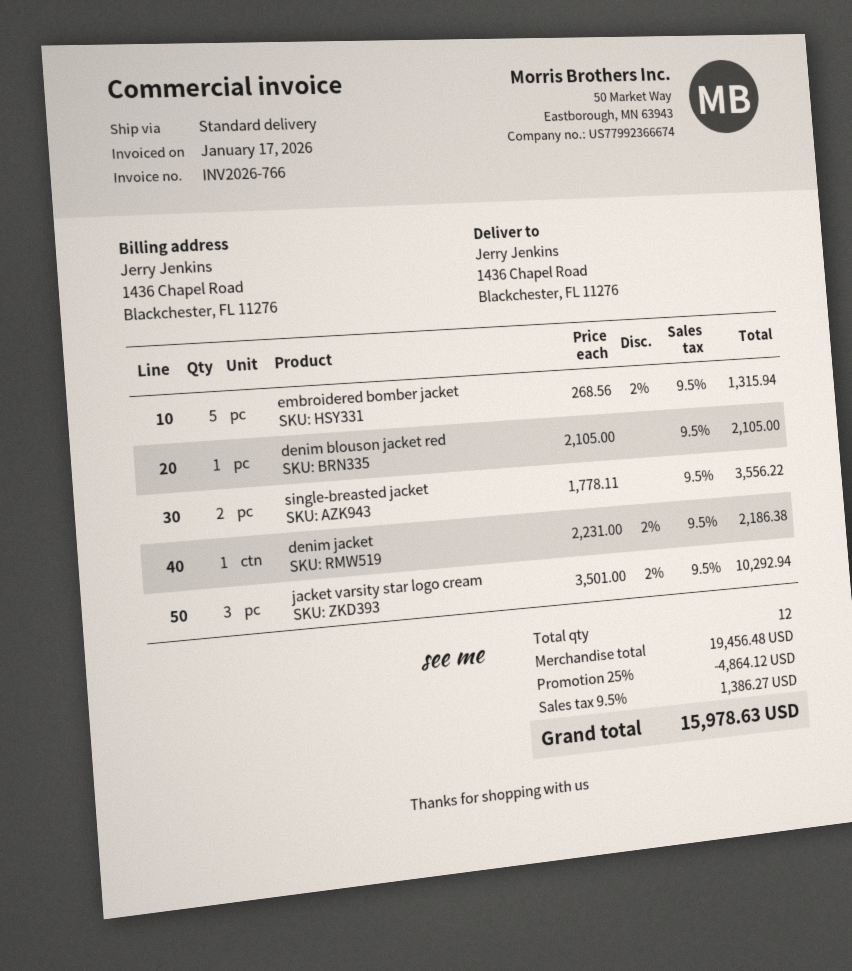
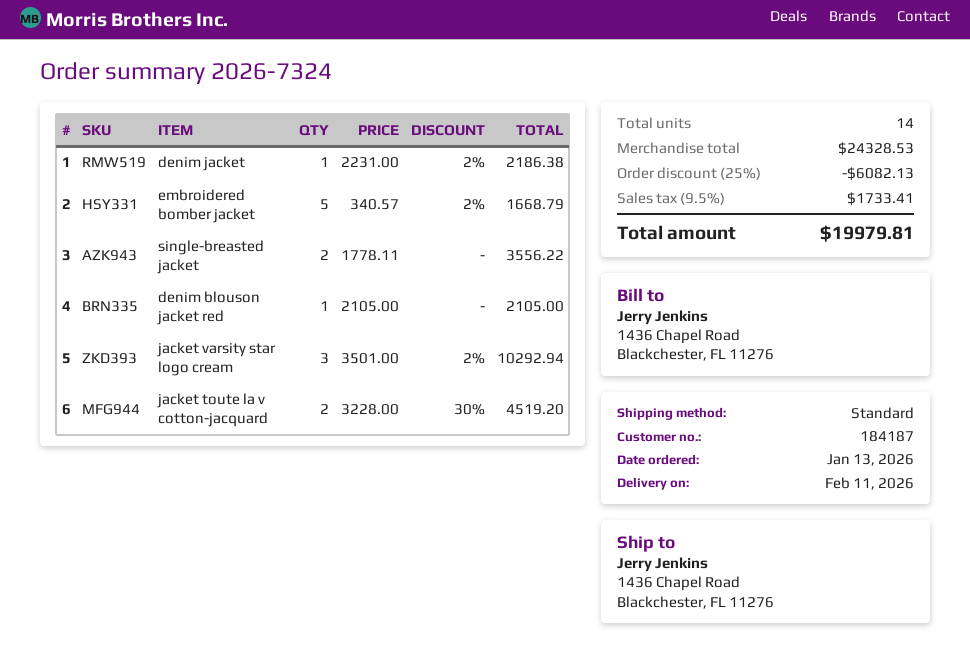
embroidered bomber jacket: 5 x 268.56 - 2% = 1315.94 -> 5 x 340.57 - 2% = 1668.79
jacket toute la v cotton-jacquard: none -> 2 x 3228.00 - 30% = 4519.20
total quantity: 12 -> 14
subtotal: 19456.48 -> 24328.53
discount: 25% = 4864.12 -> 25% = 6082.13
tax: 9.5% = 1386.27 -> 9.5% = 1733.41
total: 15978.63 -> 19979.81

